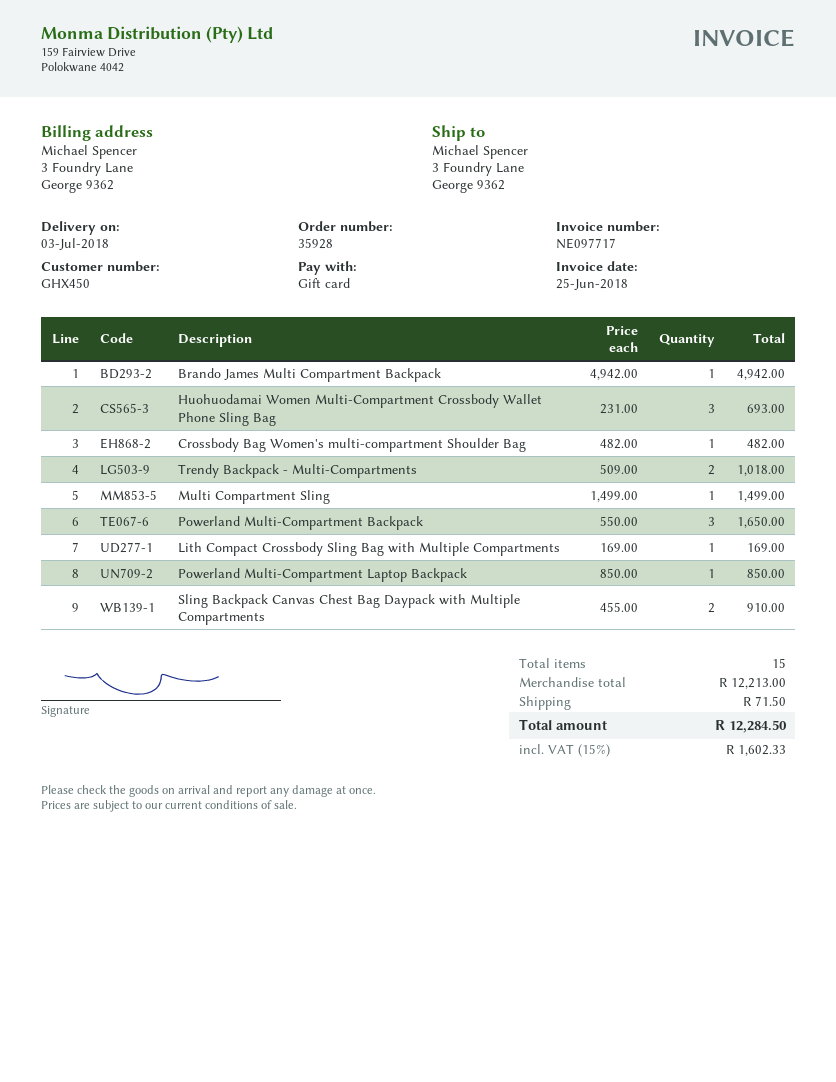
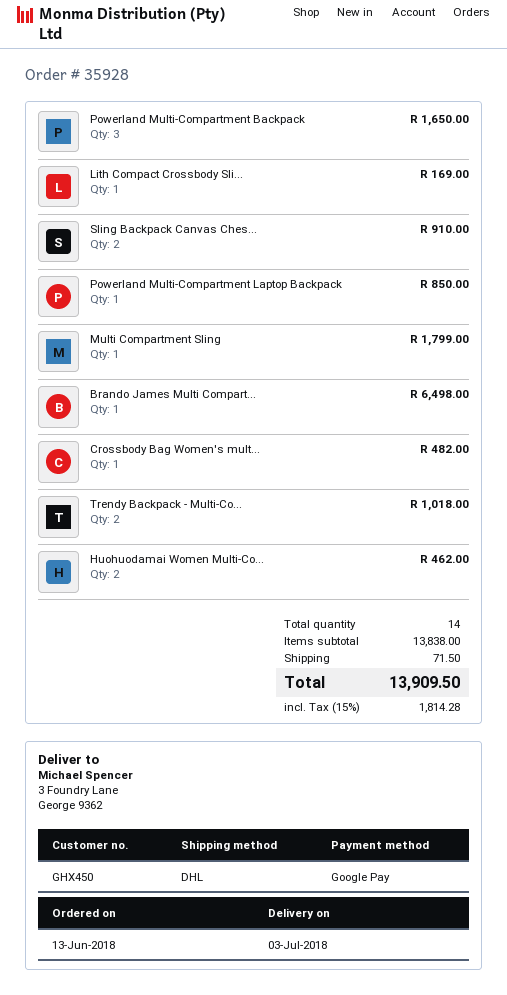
payment method: gift card -> Google Pay
Brando James Multi Compartment Backpack: 1 for 4942.00 -> 1 for 6498.00
Huohuodamai Women Multi-Compartment Crossbody Wallet Phone Sling Bag: 3 for 693.00 -> 2 for 462.00
Multi Compartment Sling: 1 for 1499.00 -> 1 for 1799.00
total quantity: 15 -> 14
subtotal: 12213.00 -> 13838.00
tax: 15% = 1602.33 -> 15% = 1814.28
total: 12284.50 -> 13909.50

